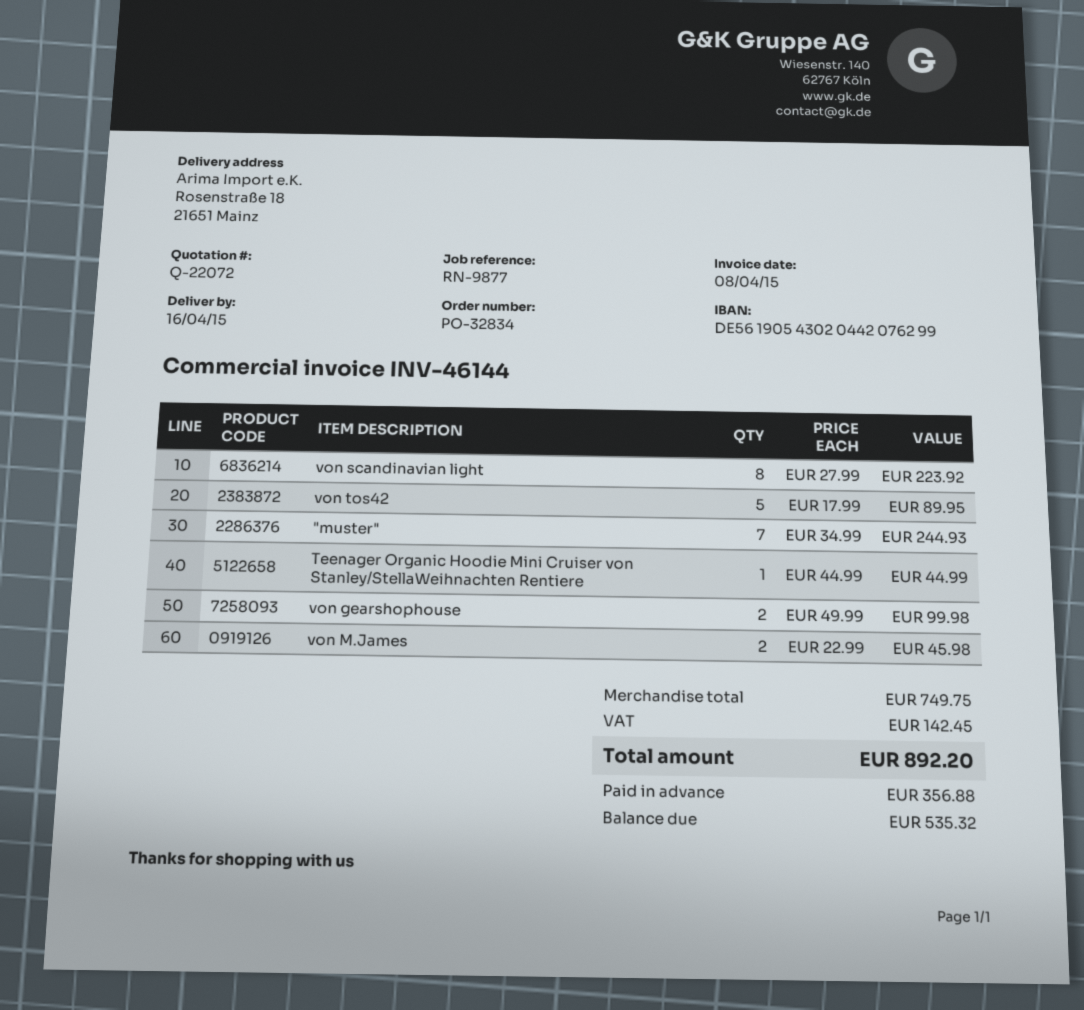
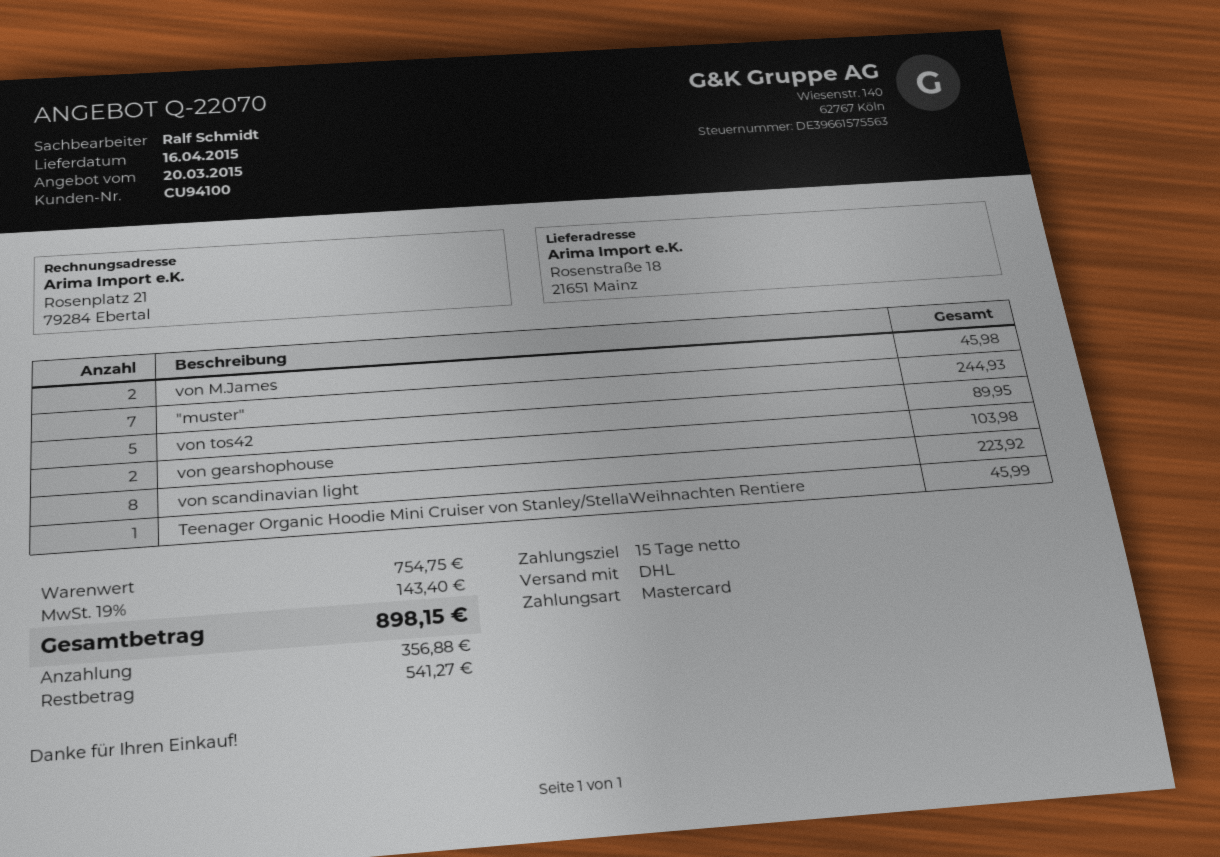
quote number: Q-22072 -> Q-22070
Teenager Organic Hoodie Mini Cruiser von Stanley/StellaWeihnachten Rentiere: 1 for 44.99 -> 1 for 45.99
von gearshophouse: 2 for 99.98 -> 2 for 103.98
subtotal: 749.75 -> 754.75
tax: 142.45 -> 143.40
total: 892.20 -> 898.15
balance: 535.32 -> 541.27

